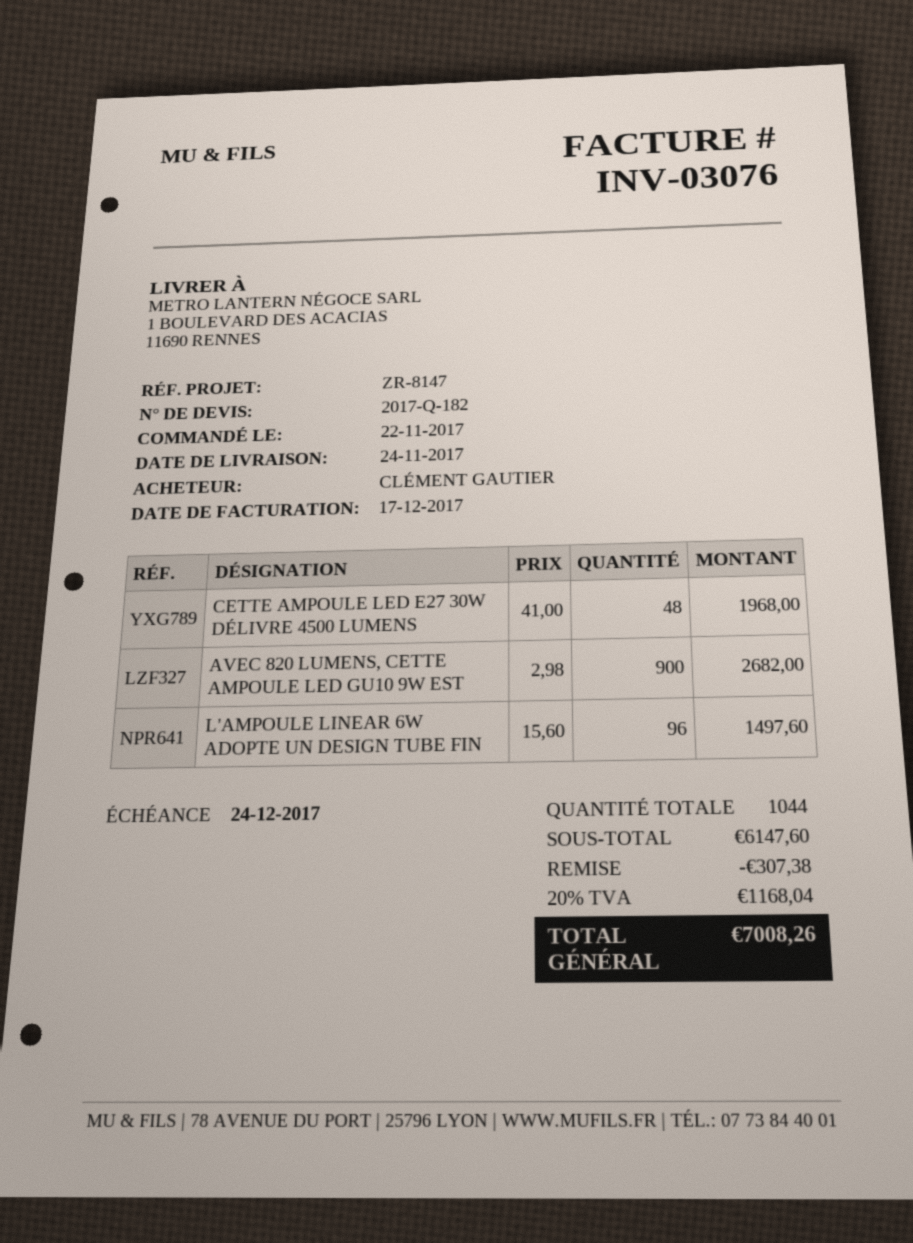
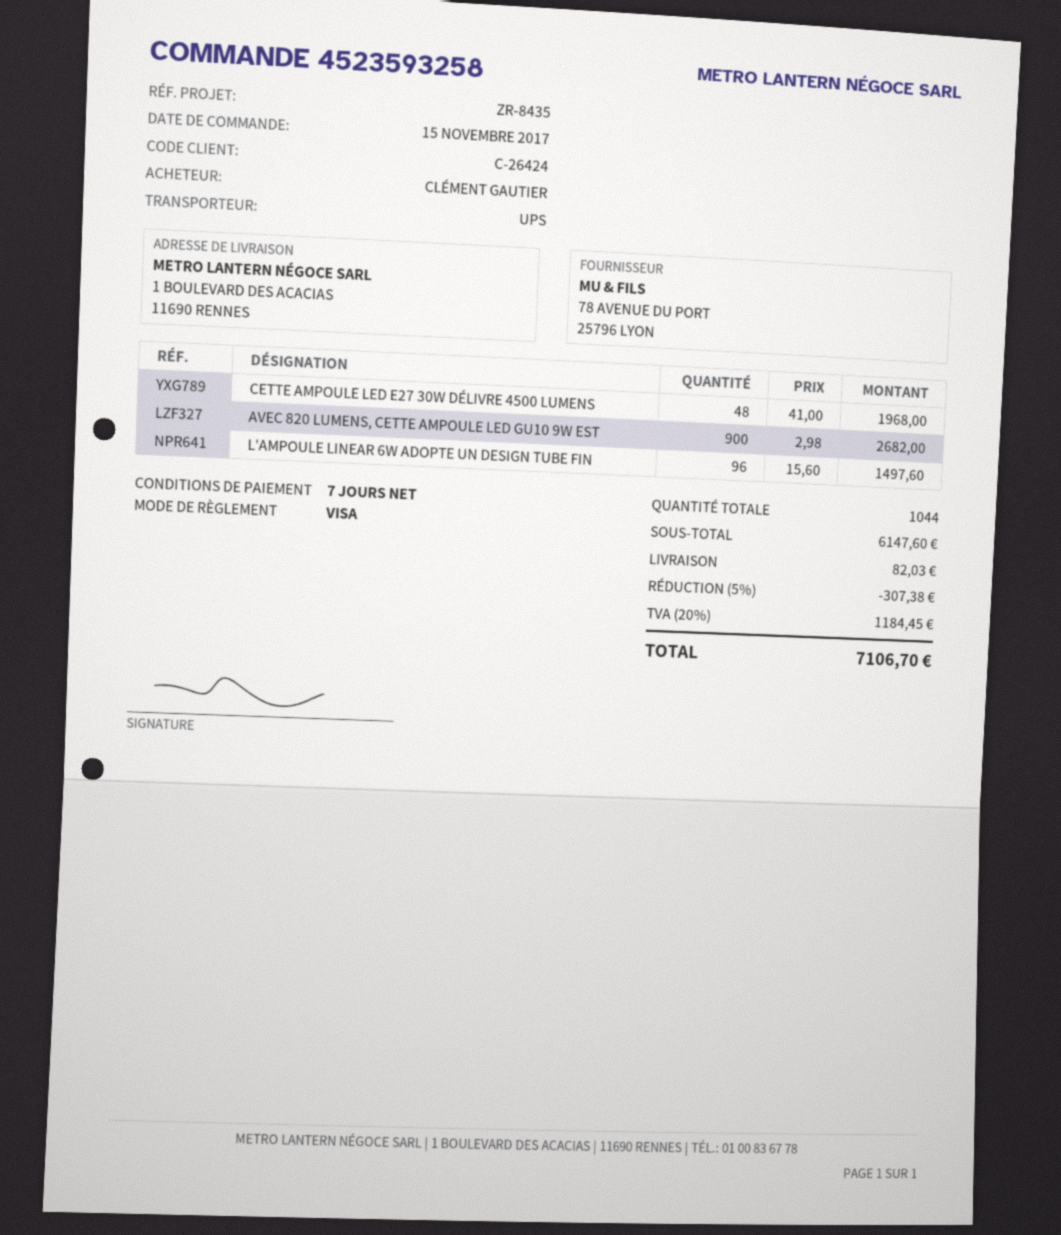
order date: 2017-11-22 -> 2017-11-15
reference: ZR-8147 -> ZR-8435
shipping: none -> 82.03
tax: 20% = 1168.04 -> 20% = 1184.45
total: 7008.26 -> 7106.70

